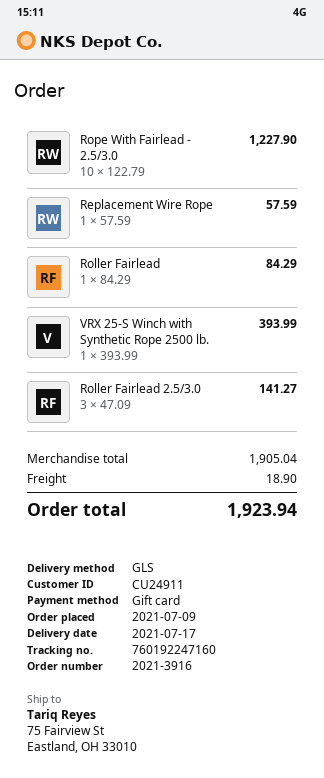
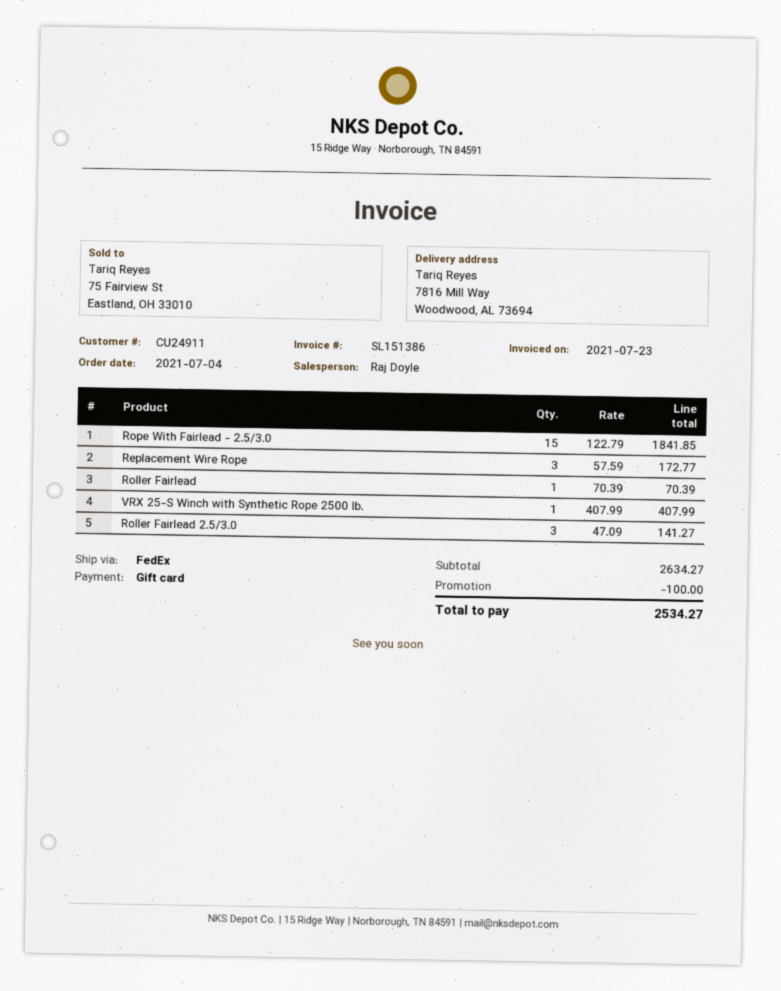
order date: 2021-07-09 -> 2021-07-04
shipping method: GLS -> FedEx
ship to: 75 Fairview St, Eastland, OH 33010 -> 7816 Mill Way, Woodwood, AL 73694
Rope With Fairlead - 2.5/3.0: 10 x 122.79 = 1227.90 -> 15 x 122.79 = 1841.85
Replacement Wire Rope: 1 x 57.59 = 57.59 -> 3 x 57.59 = 172.77
Roller Fairlead: 1 x 84.29 = 84.29 -> 1 x 70.39 = 70.39
VRX 25-S Winch with Synthetic Rope 2500 lb.: 1 x 393.99 = 393.99 -> 1 x 407.99 = 407.99
subtotal: 1905.04 -> 2634.27
discount: none -> 100.00
shipping: 18.90 -> none
total: 1923.94 -> 2534.27

